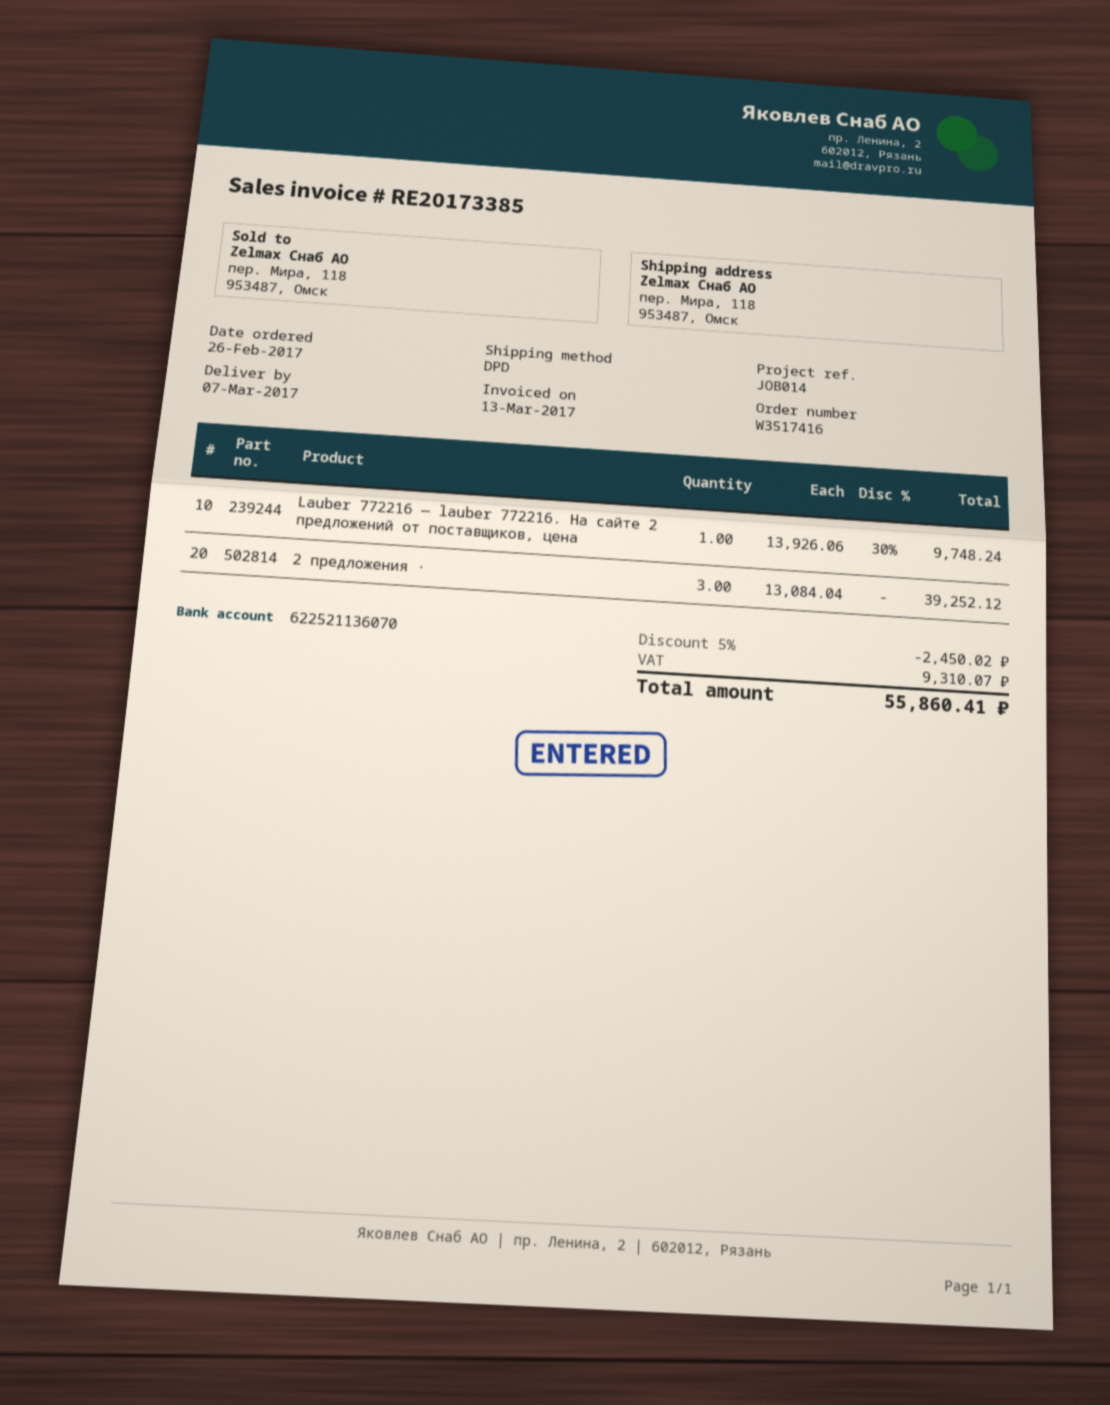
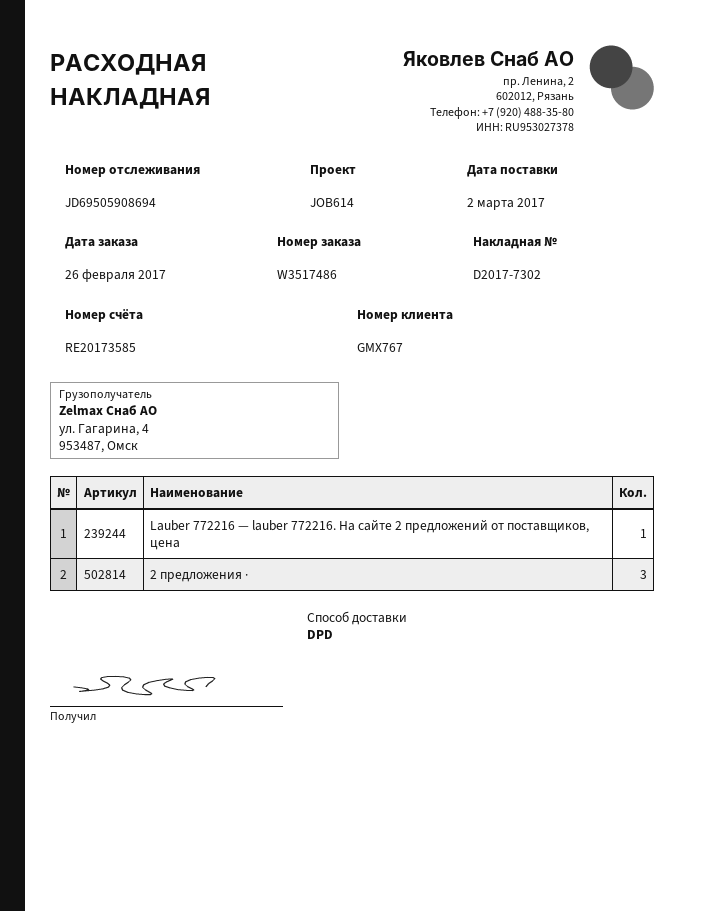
order number: W3517416 -> W3517486
delivery date: 2017-03-07 -> 2017-03-02
invoice number: RE20173385 -> RE20173585
reference: JOB014 -> JOB614
ship to: пер. Мира, 118, 953487, Омск -> ул. Гагарина, 4, 953487, Омск

